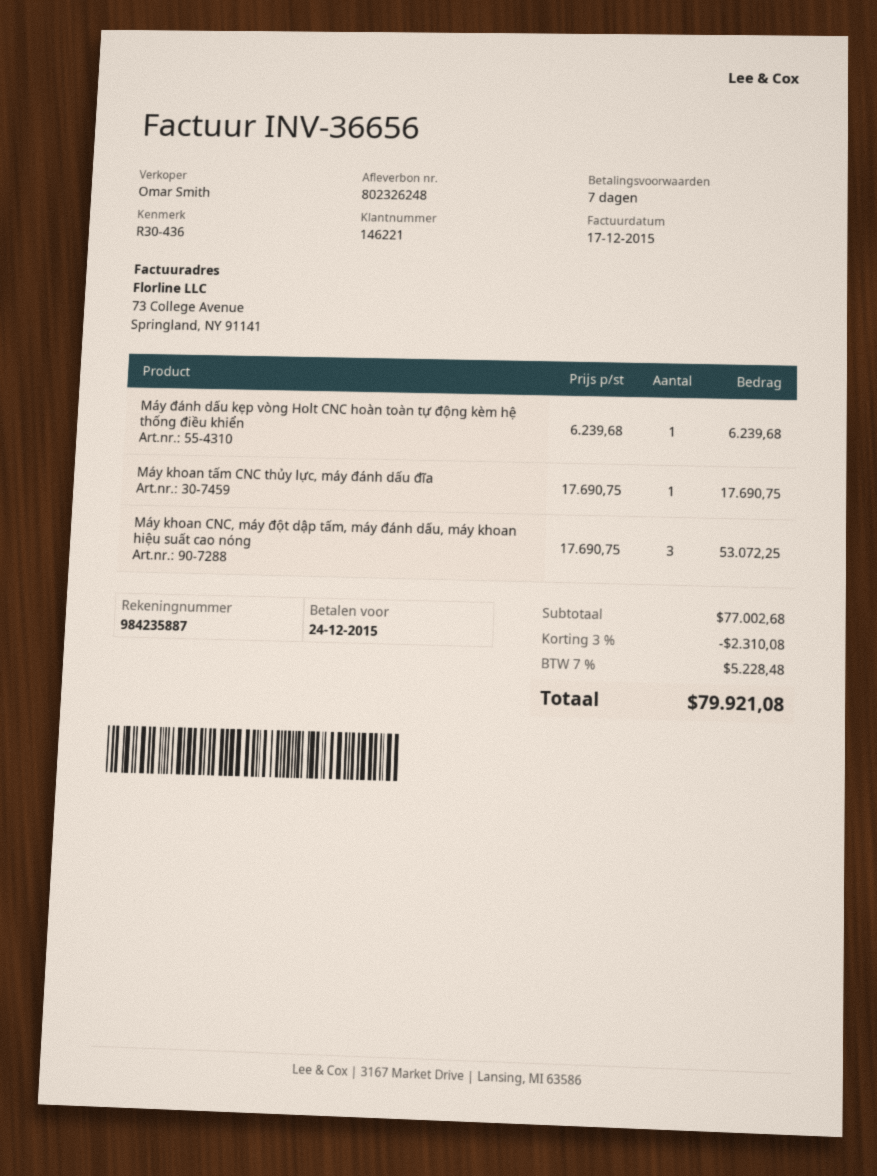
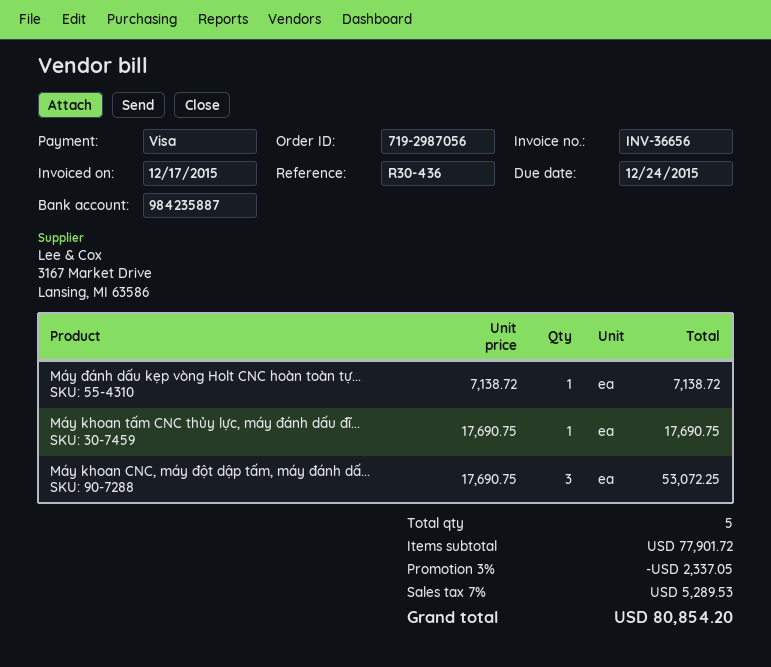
Máy đánh dấu kẹp vòng Holt CNC hoàn toàn tự động kèm hệ thống điều khiển: 1 x 6239.68 = 6239.68 -> 1 x 7138.72 = 7138.72
subtotal: 77002.68 -> 77901.72
discount: 3% = 2310.08 -> 3% = 2337.05
tax: 7% = 5228.48 -> 7% = 5289.53
total: 79921.08 -> 80854.20

